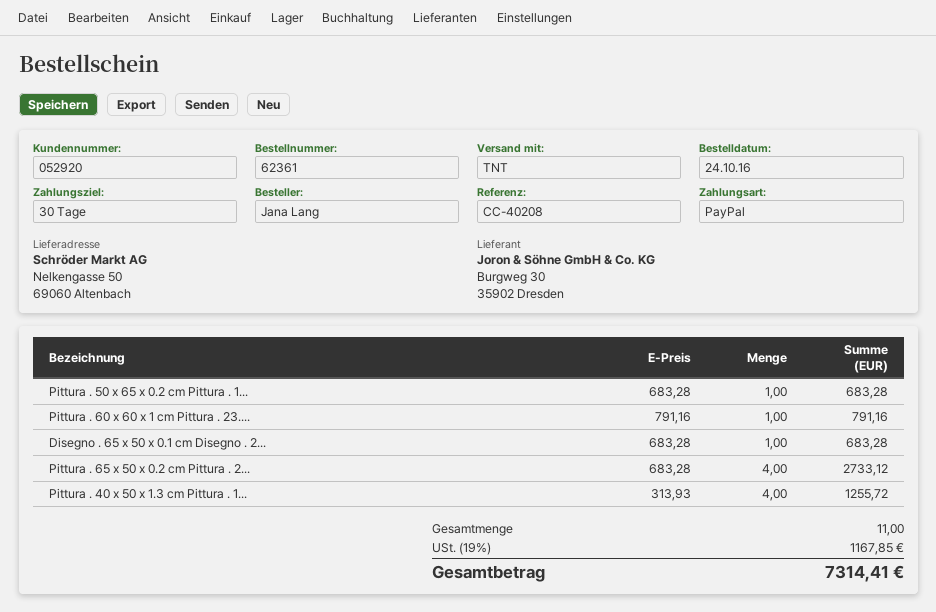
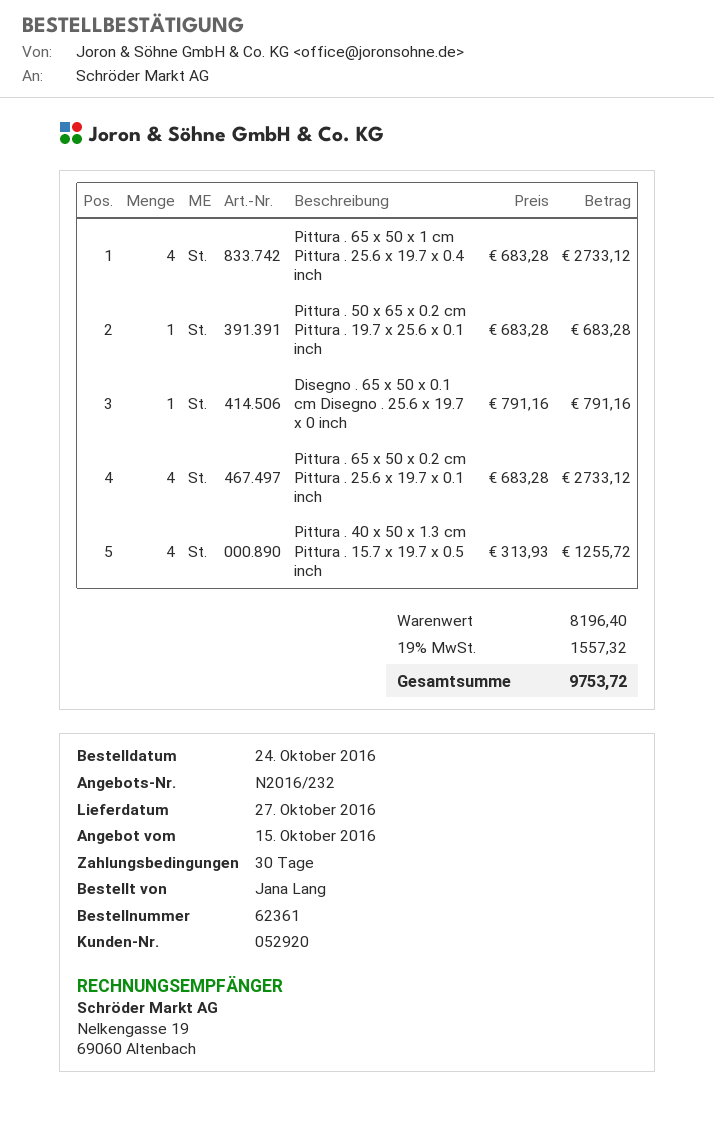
Pittura . 60 x 60 x 1 cm Pittura . 23....: 1 x 791.16 = 791.16 -> none
Disegno . 65 x 50 x 0.1 cm Disegno . 2...: 1 x 683.28 = 683.28 -> 1 x 791.16 = 791.16
Pittura . 65 x 50 x 1 cm Pittura . 25.6 x 19.7 x 0.4 inch: none -> 4 x 683.28 = 2733.12
tax: 19% = 1167.85 -> 19% = 1557.32
total: 7314.41 -> 9753.72

